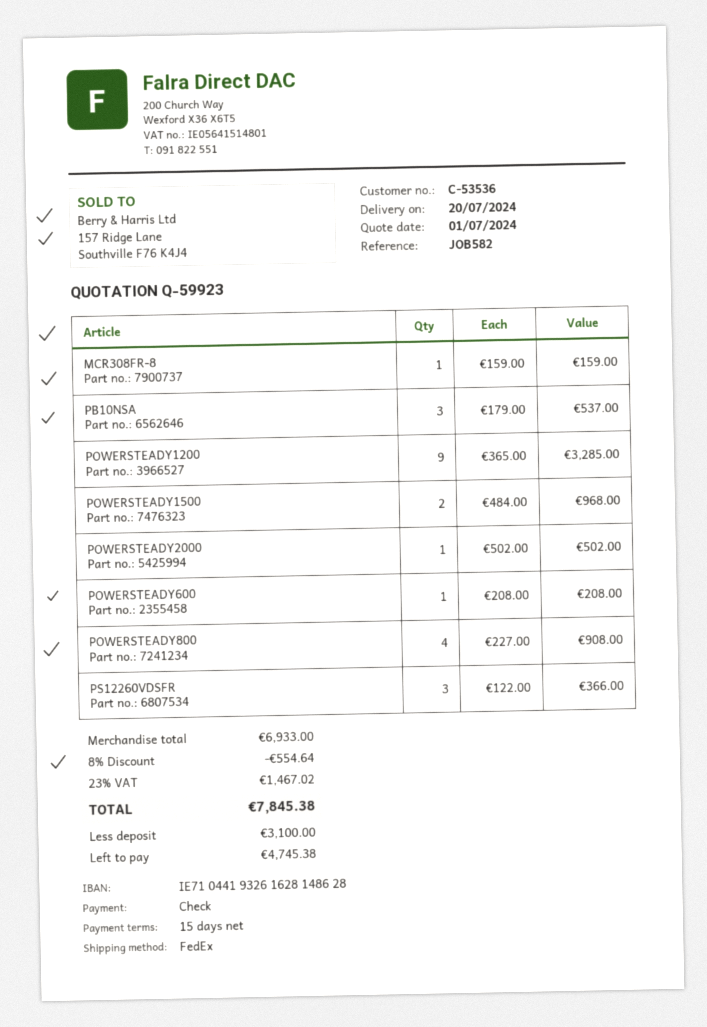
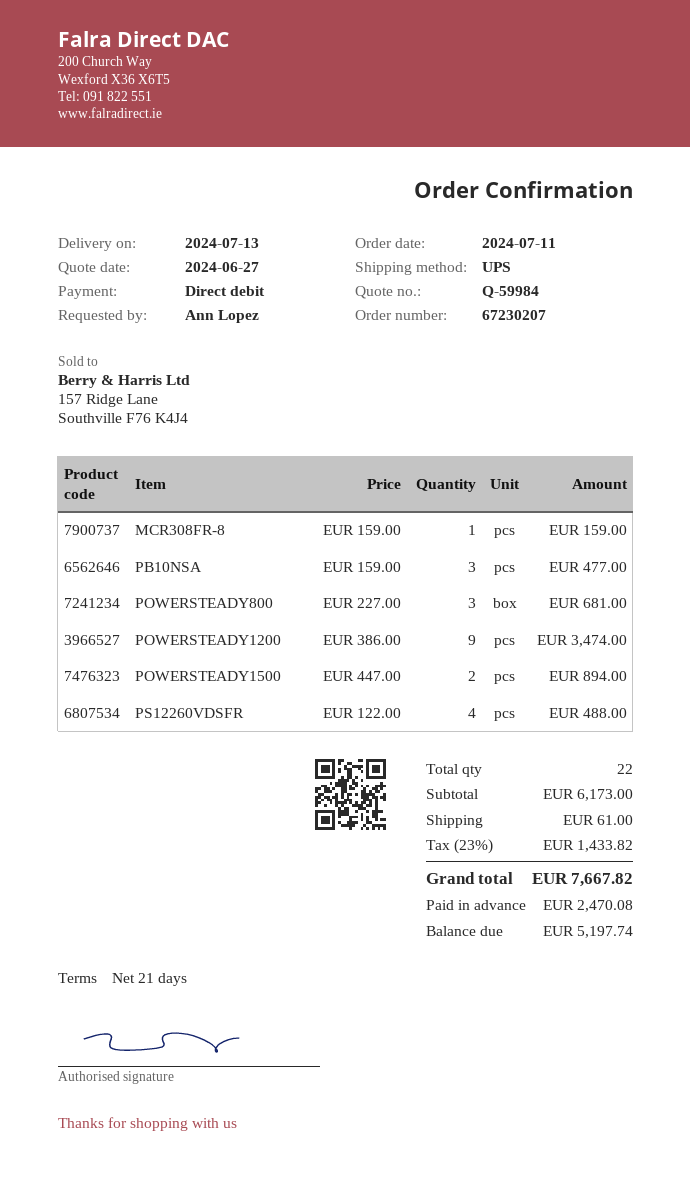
quote number: Q-59923 -> Q-59984
quote date: 2024-07-01 -> 2024-06-27
delivery date: 2024-07-20 -> 2024-07-13
payment terms: 15 days -> 21 days
payment method: cheque -> direct debit
shipping method: FedEx -> UPS
PB10NSA: 3 x 179.00 = 537.00 -> 3 x 159.00 = 477.00
POWERSTEADY1200: 9 x 365.00 = 3285.00 -> 9 x 386.00 = 3474.00
POWERSTEADY1500: 2 x 484.00 = 968.00 -> 2 x 447.00 = 894.00
POWERSTEADY2000: 1 x 502.00 = 502.00 -> none
POWERSTEADY600: 1 x 208.00 = 208.00 -> none
POWERSTEADY800: 4 x 227.00 = 908.00 -> 3 x 227.00 = 681.00
PS12260VDSFR: 3 x 122.00 = 366.00 -> 4 x 122.00 = 488.00
subtotal: 6933.00 -> 6173.00
discount: 8% = 554.64 -> none
shipping: none -> 61.00
tax: 23% = 1467.02 -> 23% = 1433.82
total: 7845.38 -> 7667.82
deposit: 3100.00 -> 2470.08
balance: 4745.38 -> 5197.74

